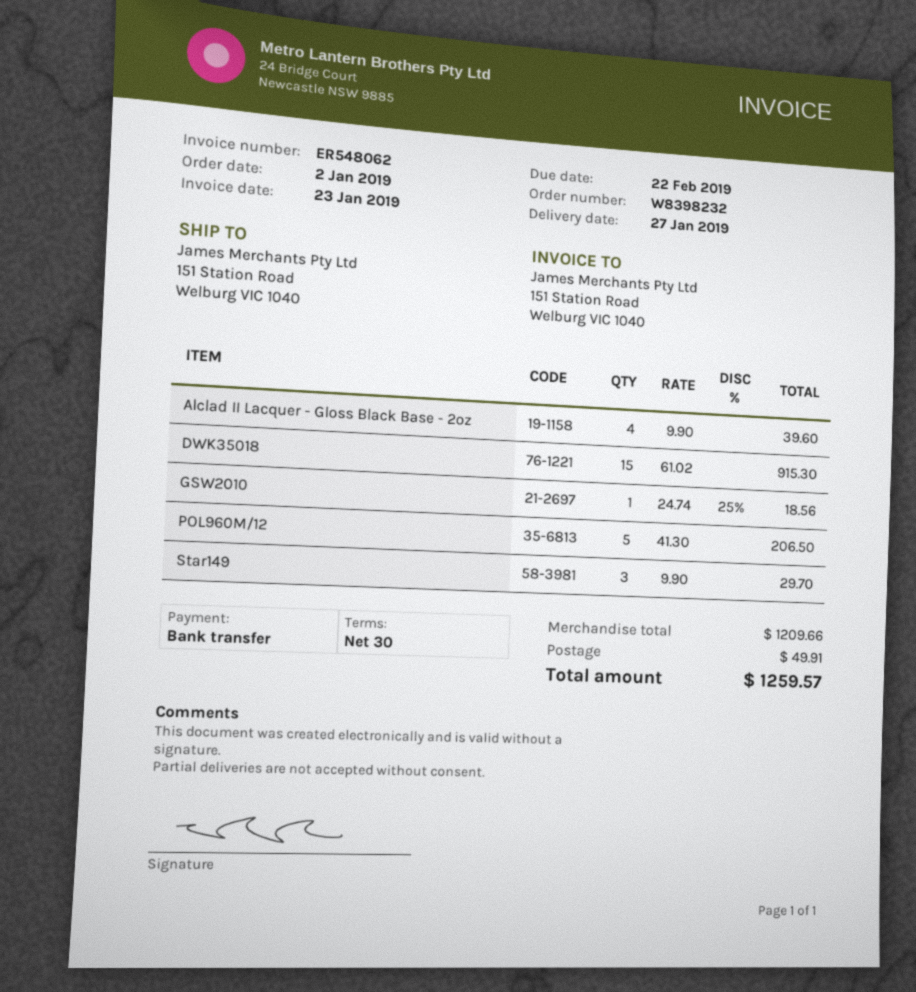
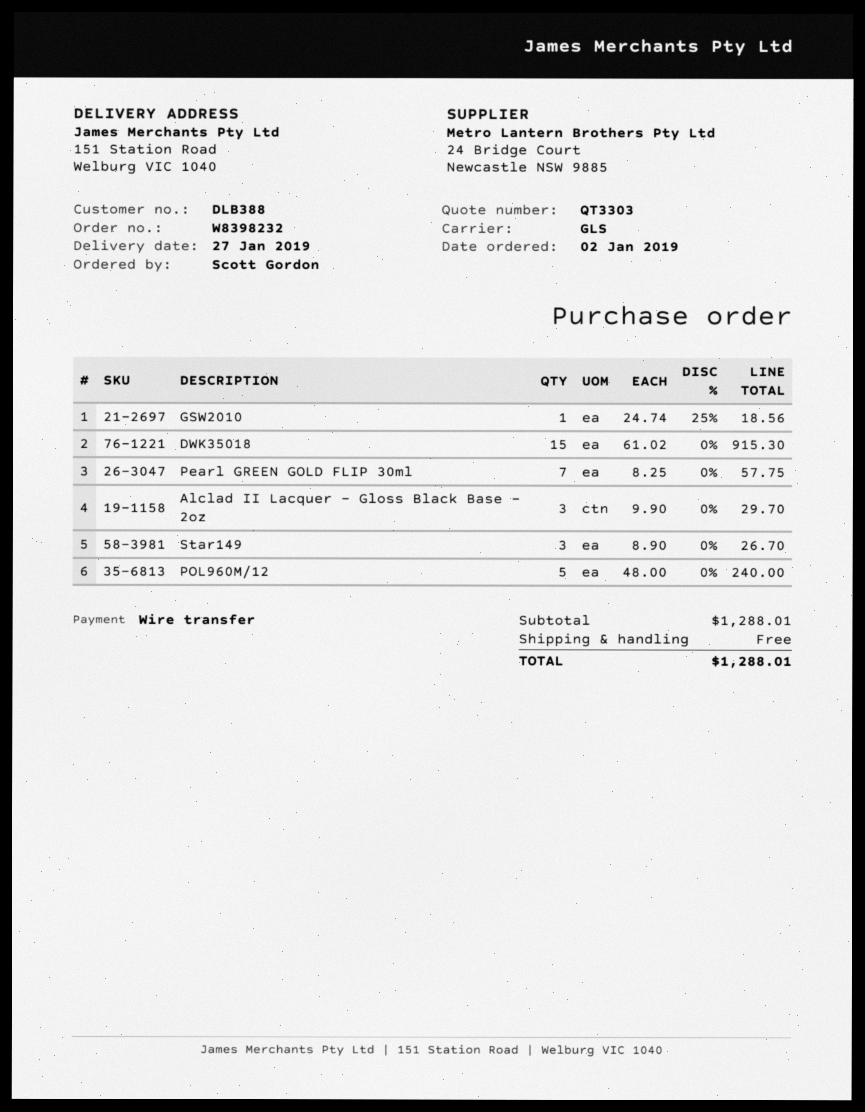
Alclad II Lacquer - Gloss Black Base - 2oz: 4 x 9.90 = 39.60 -> 3 x 9.90 = 29.70
POL960M/12: 5 x 41.30 = 206.50 -> 5 x 48.00 = 240.00
Star149: 3 x 9.90 = 29.70 -> 3 x 8.90 = 26.70
Pearl GREEN GOLD FLIP 30ml: none -> 7 x 8.25 = 57.75
subtotal: 1209.66 -> 1288.01
shipping: 49.91 -> 0.00
total: 1259.57 -> 1288.01

